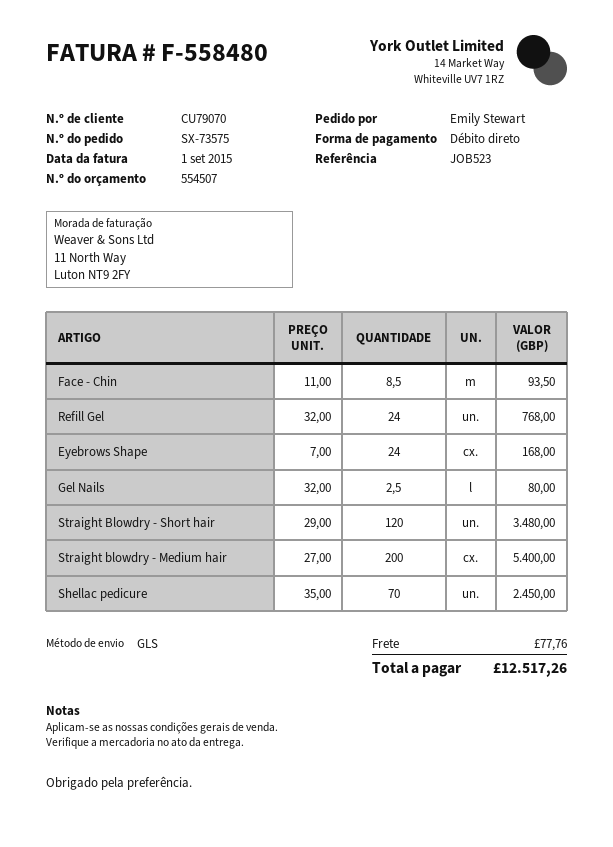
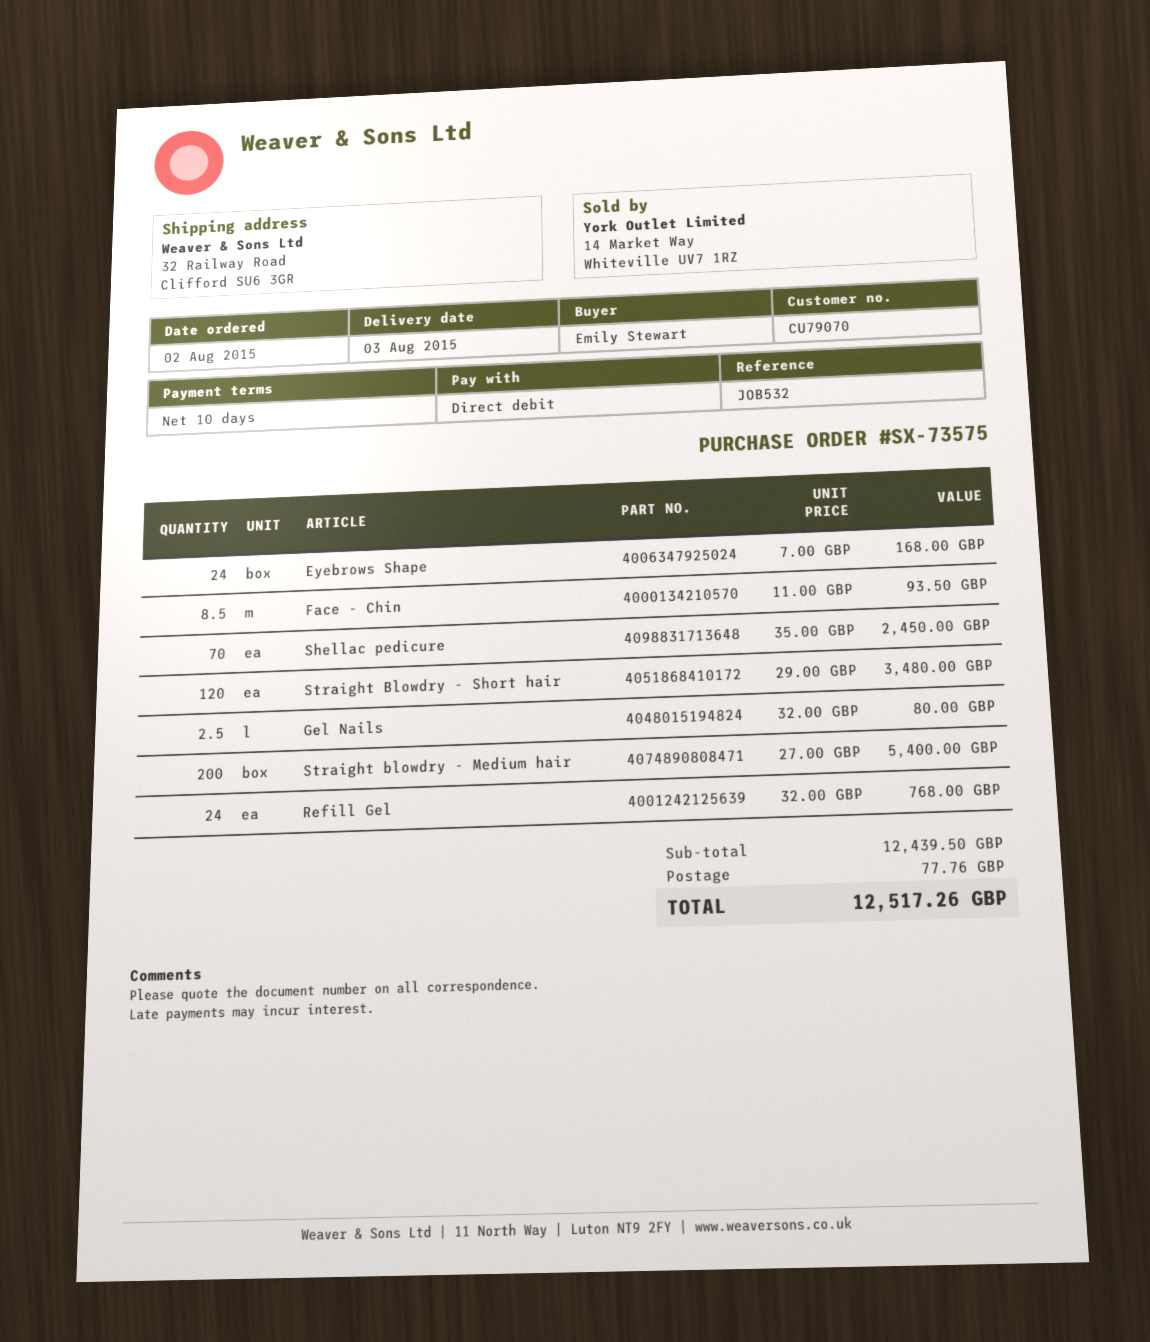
reference: JOB523 -> JOB532

